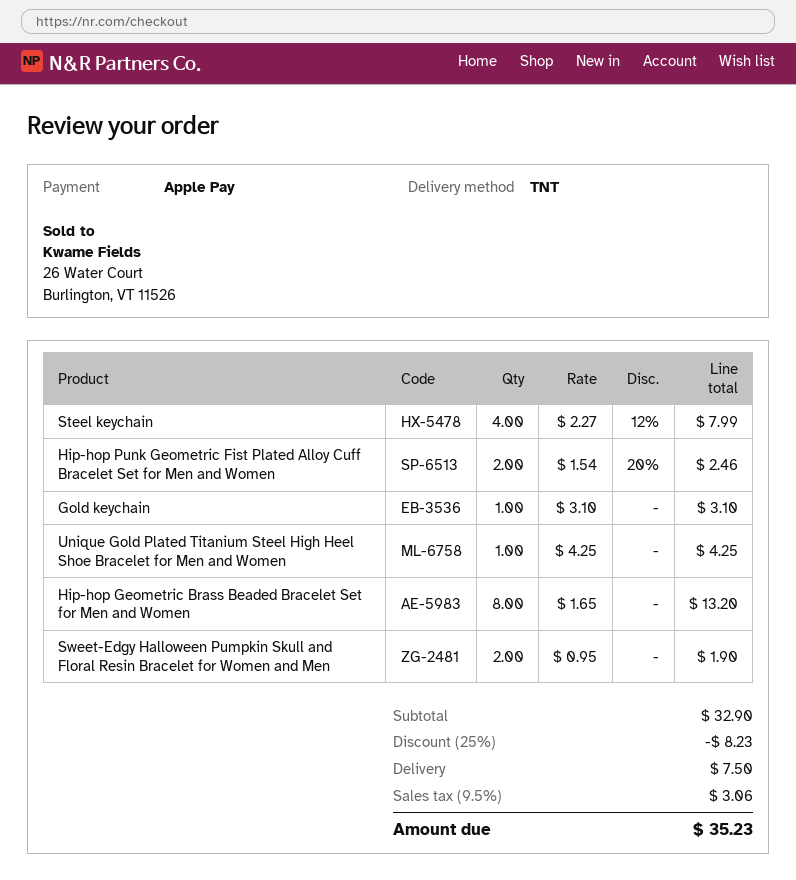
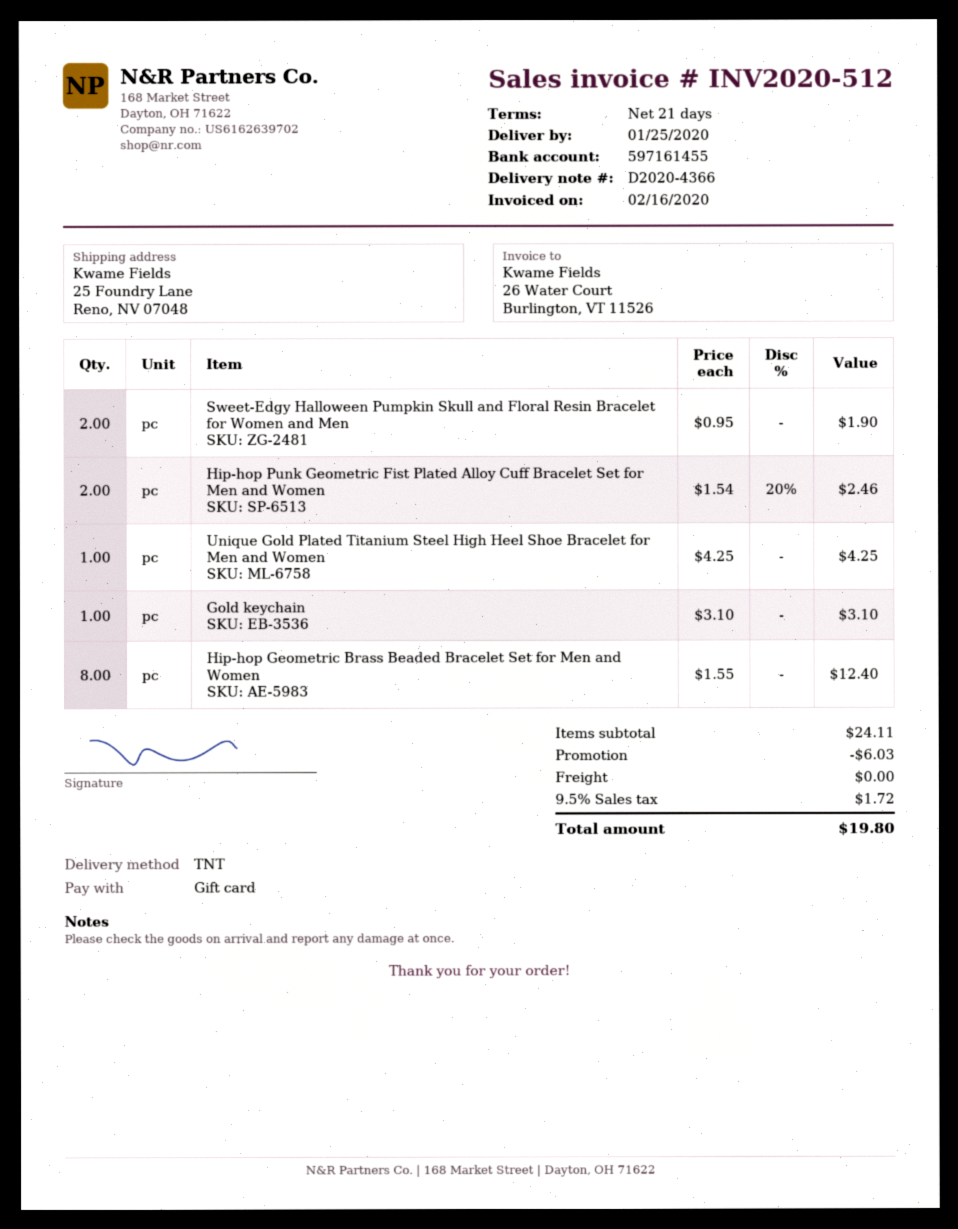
payment method: Apple Pay -> gift card
Steel keychain: 4 x 2.27 - 12% = 7.99 -> none
Hip-hop Geometric Brass Beaded Bracelet Set for Men and Women: 8 x 1.65 = 13.20 -> 8 x 1.55 = 12.40
subtotal: 32.90 -> 24.11
discount: 8.23 -> 6.03
shipping: 7.50 -> 0.00
tax: 9.5% = 3.06 -> 9.5% = 1.72
total: 35.23 -> 19.80

